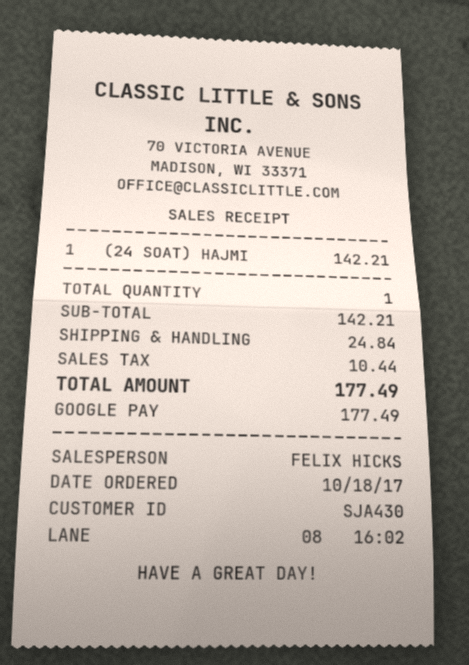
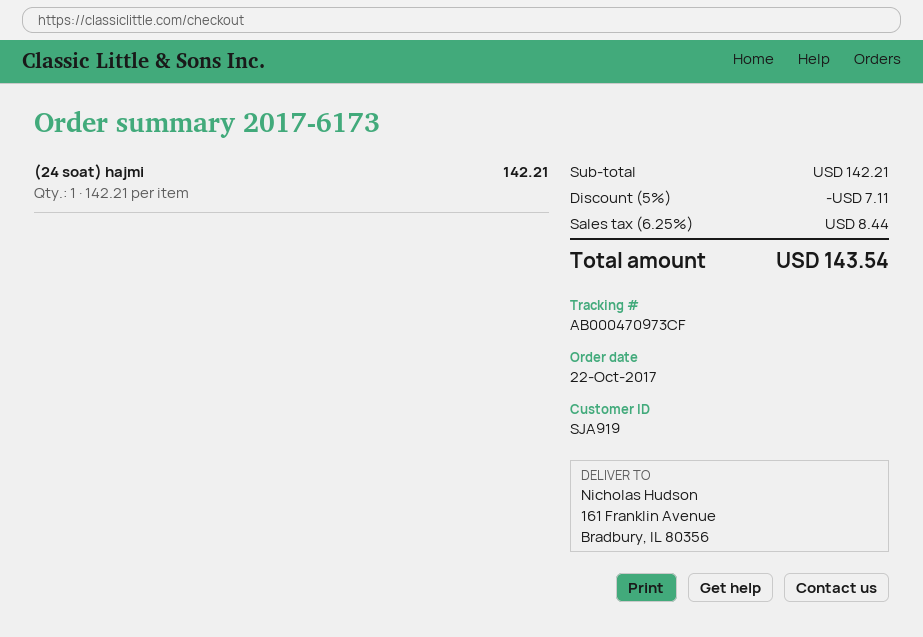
order date: 2017-10-18 -> 2017-10-22
customer number: SJA430 -> SJA919
discount: none -> 5% = 7.11
shipping: 24.84 -> none
tax: 10.44 -> 8.44
total: 177.49 -> 143.54

